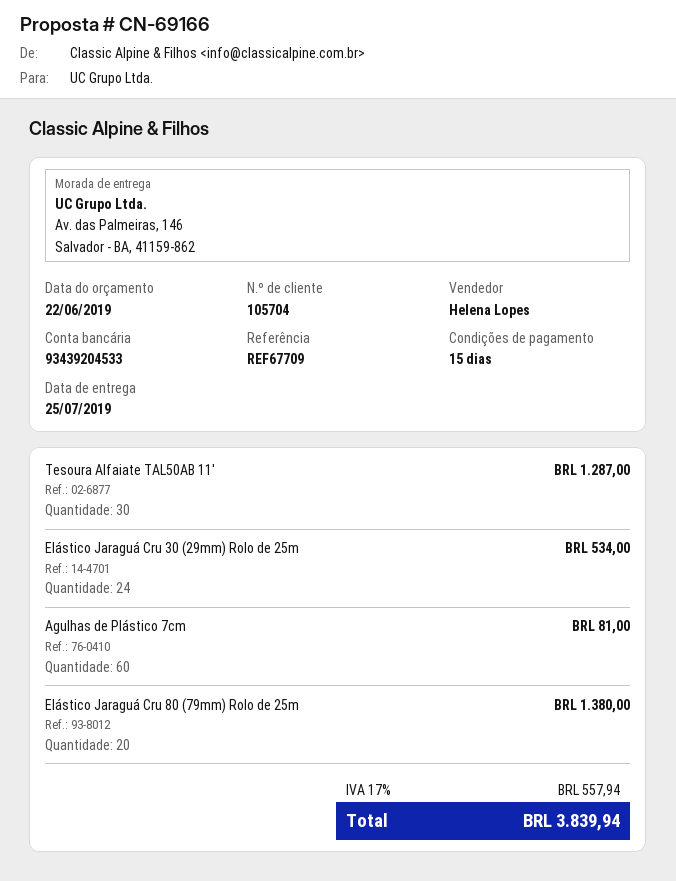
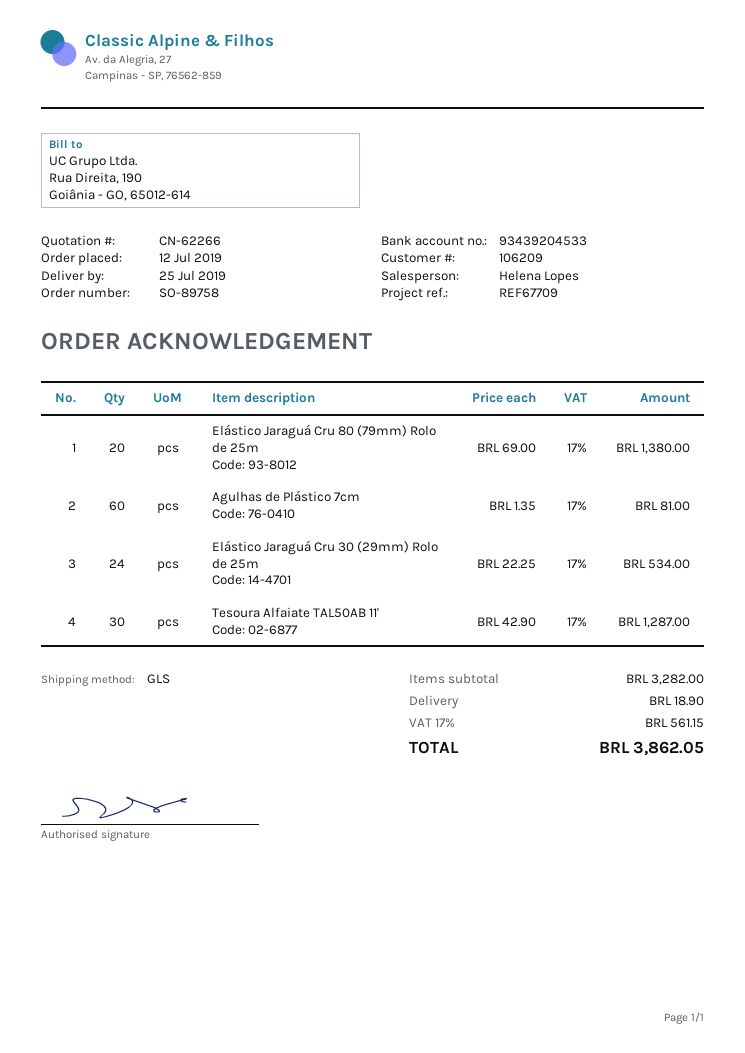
quote number: CN-69166 -> CN-62266
customer number: 105704 -> 106209
shipping: none -> 18.90
tax: 17% = 557.94 -> 17% = 561.15
total: 3839.94 -> 3862.05

